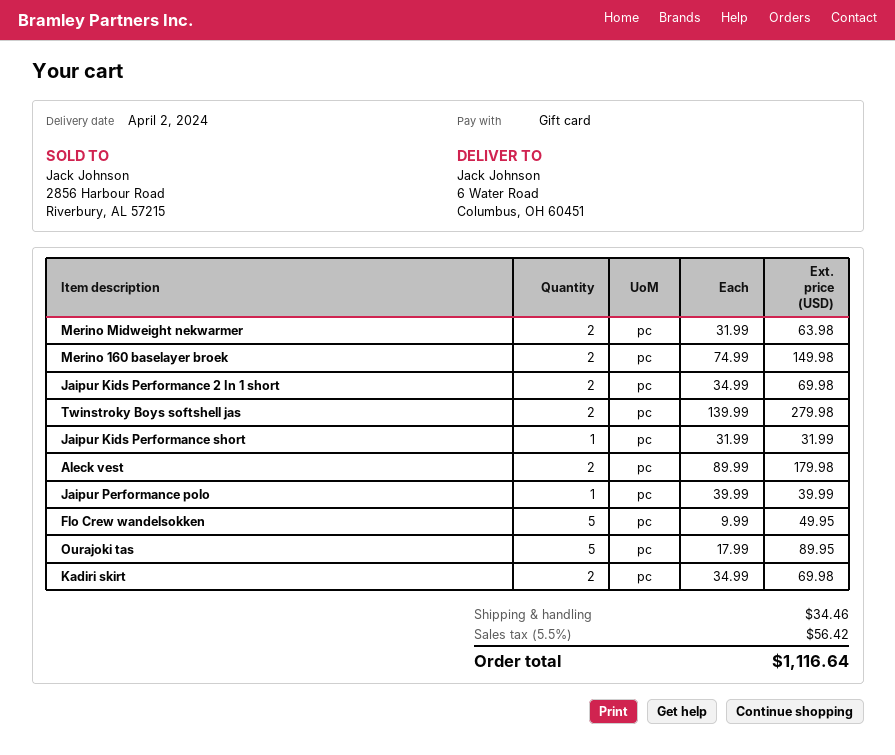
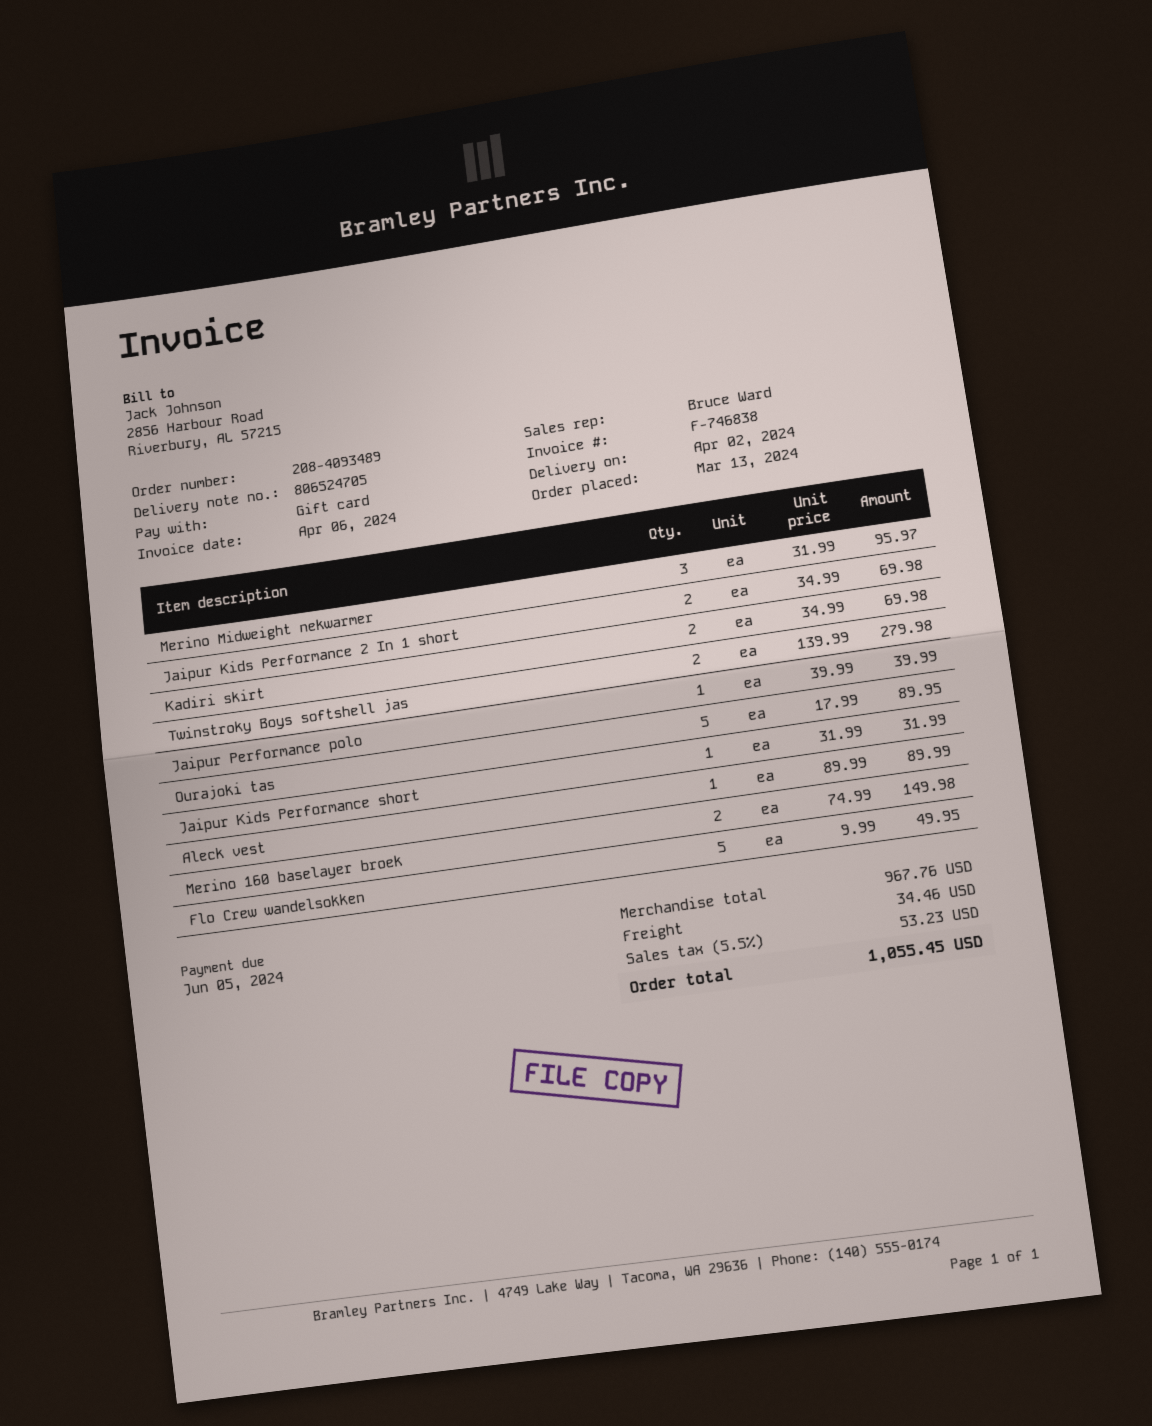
Merino Midweight nekwarmer: 2 x 31.99 = 63.98 -> 3 x 31.99 = 95.97
Aleck vest: 2 x 89.99 = 179.98 -> 1 x 89.99 = 89.99
tax: 5.5% = 56.42 -> 5.5% = 53.23
total: 1116.64 -> 1055.45

